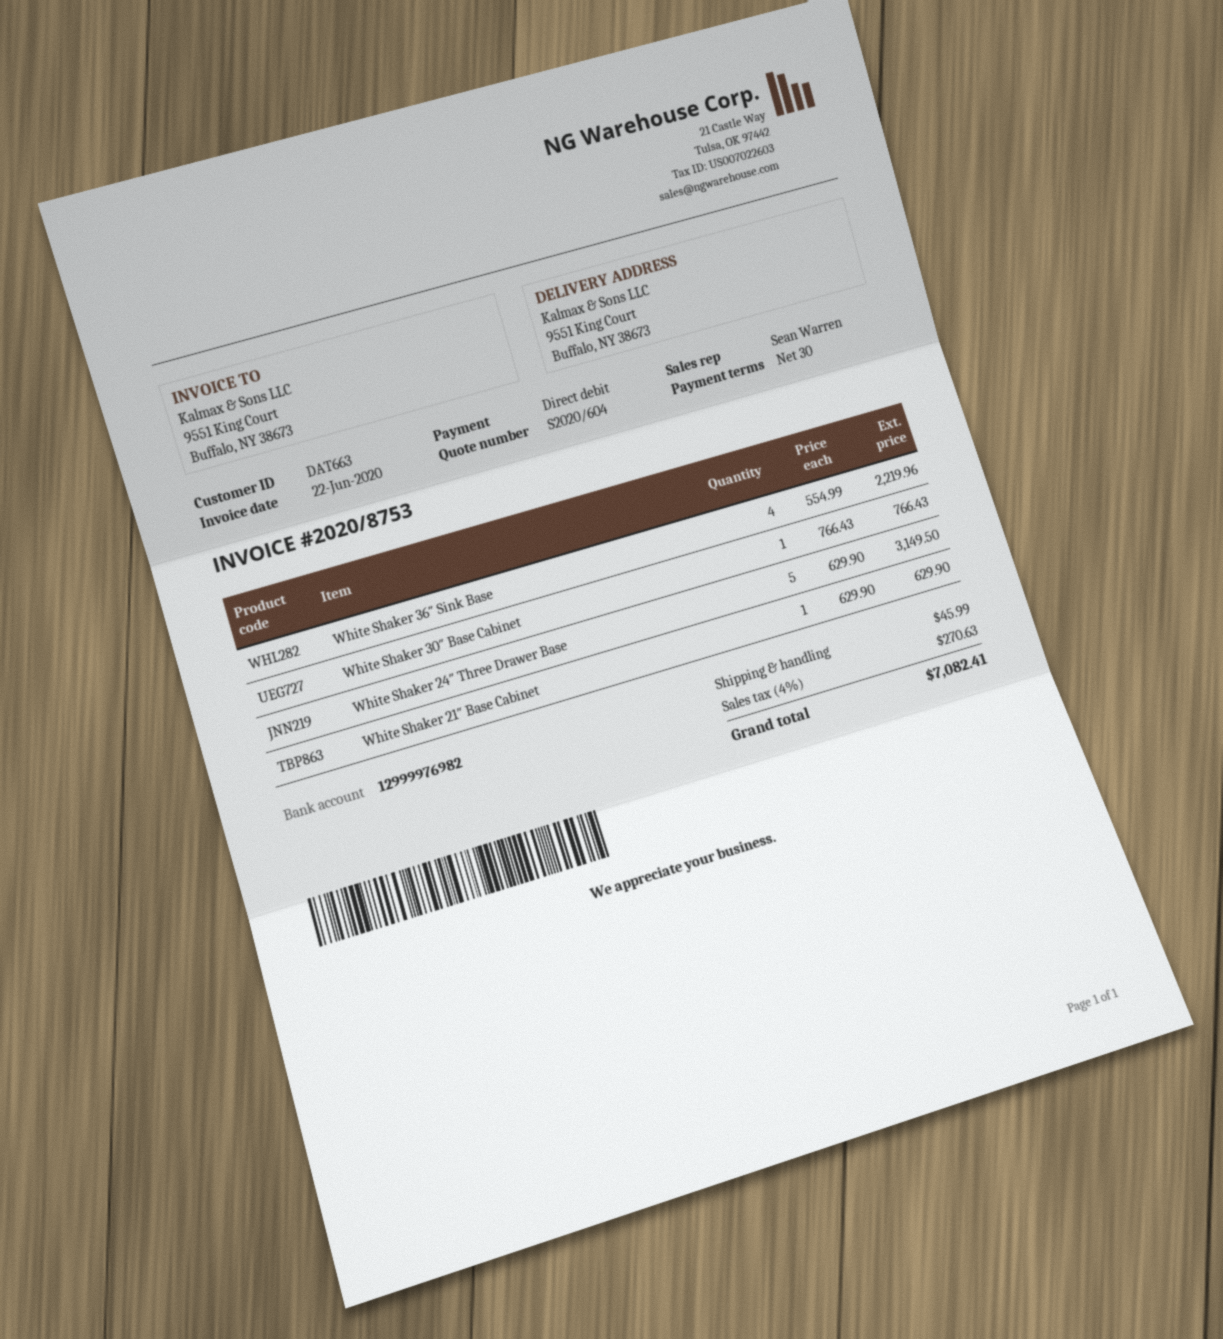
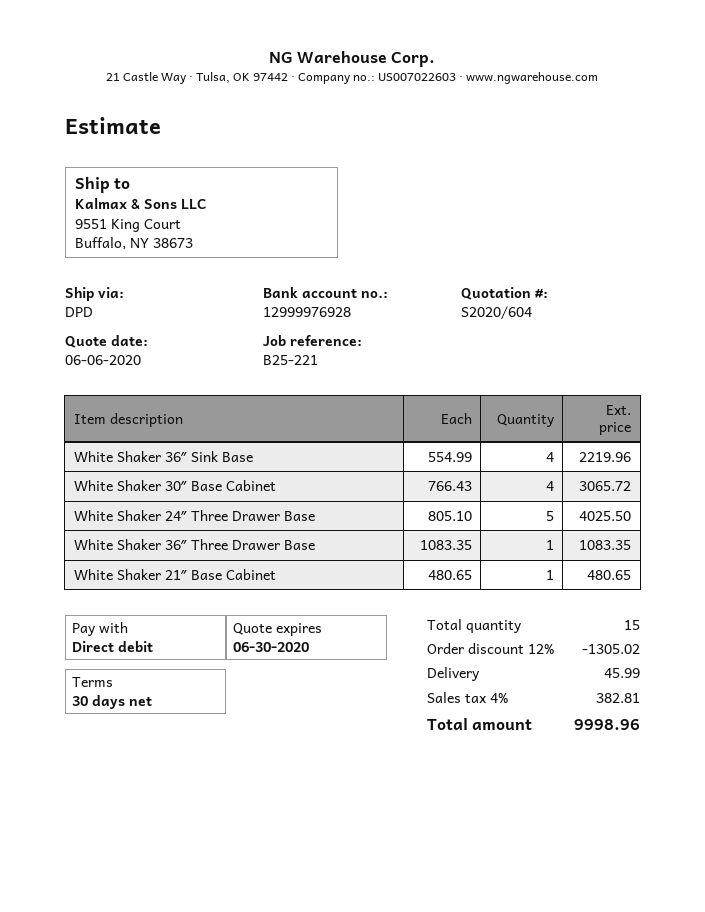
bank account: 12999976982 -> 12999976928
White Shaker 30″ Base Cabinet: 1 x 766.43 = 766.43 -> 4 x 766.43 = 3065.72
White Shaker 24″ Three Drawer Base: 5 x 629.90 = 3149.50 -> 5 x 805.10 = 4025.50
White Shaker 21″ Base Cabinet: 1 x 629.90 = 629.90 -> 1 x 480.65 = 480.65
White Shaker 36″ Three Drawer Base: none -> 1 x 1083.35 = 1083.35
discount: none -> 12% = 1305.02
tax: 4% = 270.63 -> 4% = 382.81
total: 7082.41 -> 9998.96

